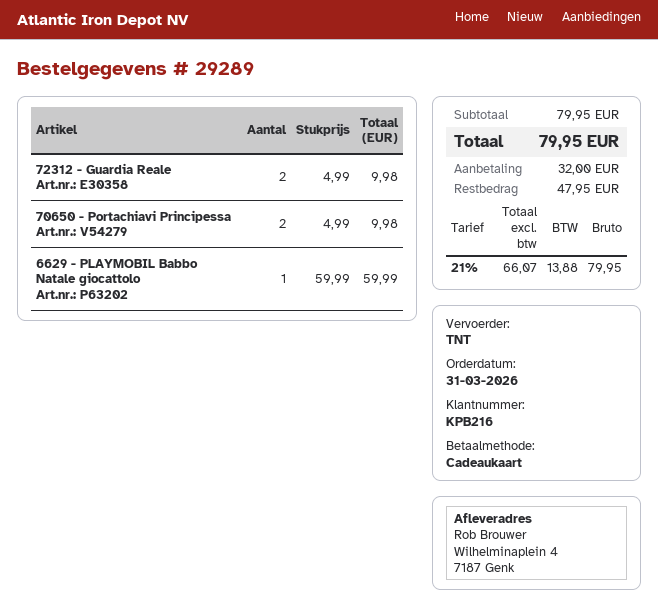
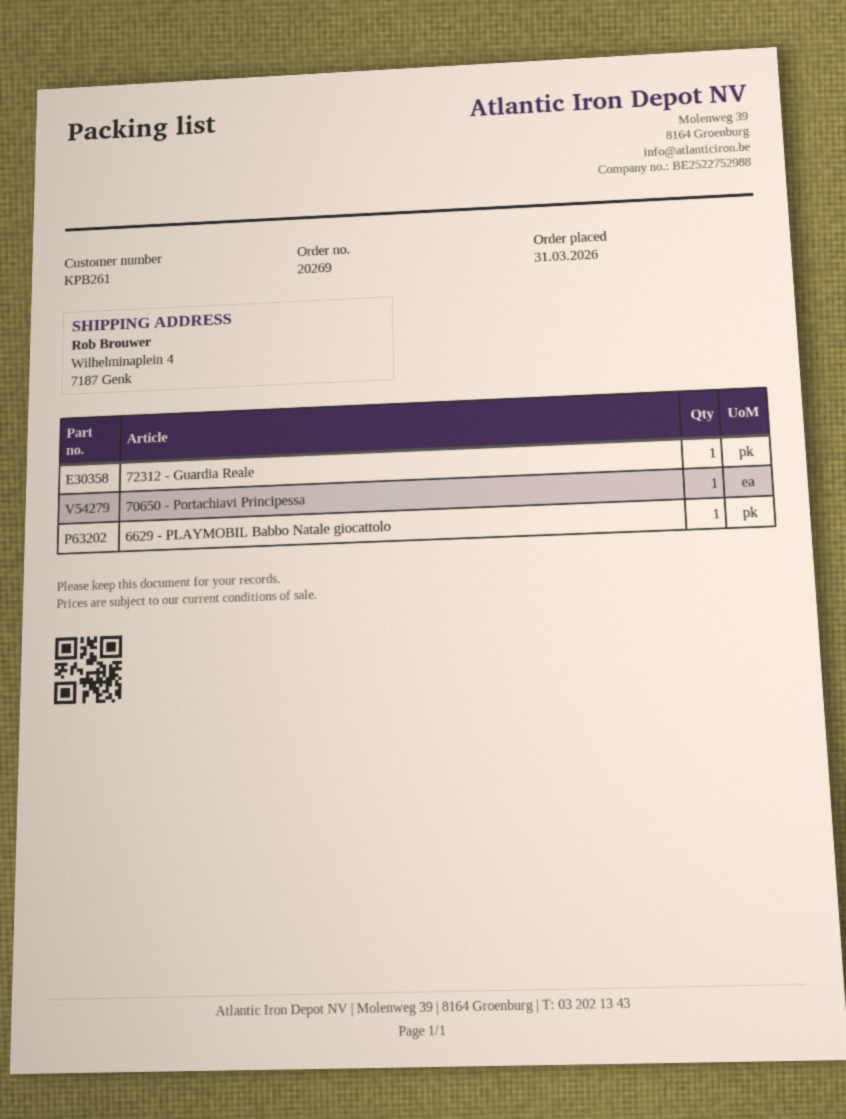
order number: 29289 -> 20269
customer number: KPB216 -> KPB261
72312 - Guardia Reale: 2 -> 1
70650 - Portachiavi Principessa: 2 -> 1

